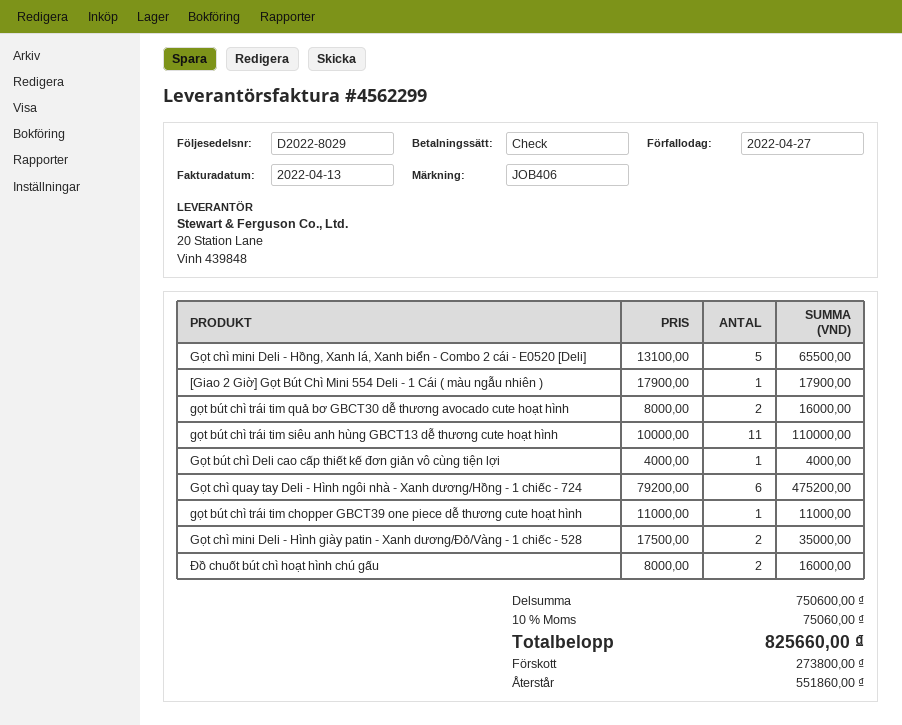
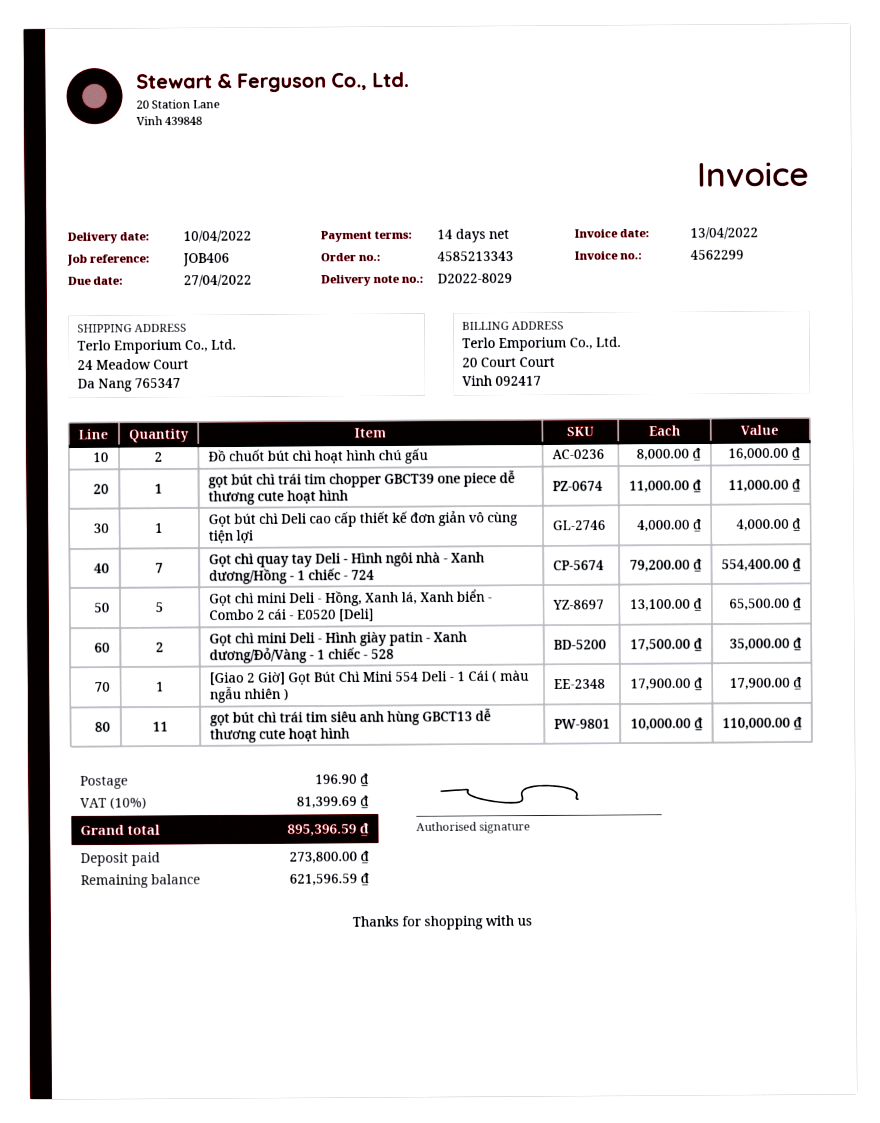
gọt bút chì trái tim quả bơ GBCT30 dễ thương avocado cute hoạt hình: 2 x 8000.00 = 16000.00 -> none
Gọt chì quay tay Deli - Hình ngôi nhà - Xanh dương/Hồng - 1 chiếc - 724: 6 x 79200.00 = 475200.00 -> 7 x 79200.00 = 554400.00
shipping: none -> 196.90
tax: 10% = 75060.00 -> 10% = 81399.69
total: 825660.00 -> 895396.59
balance: 551860.00 -> 621596.59

